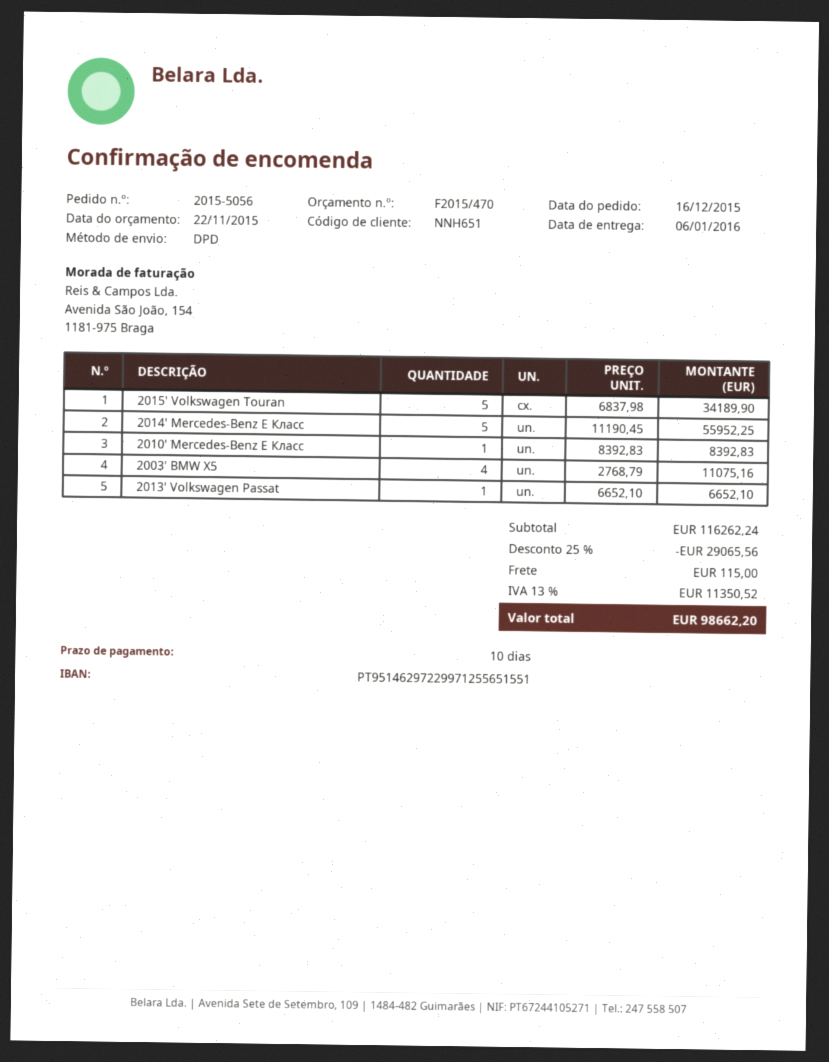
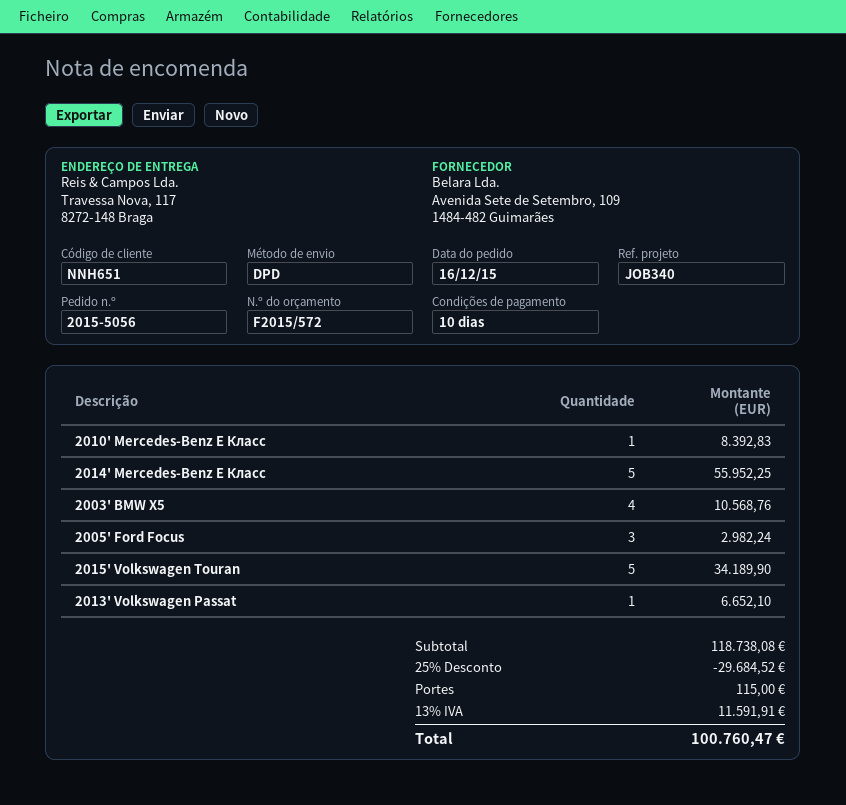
quote number: F2015/470 -> F2015/572
2003' BMW X5: 4 for 11075.16 -> 4 for 10568.76
2005' Ford Focus: none -> 3 for 2982.24
subtotal: 116262.24 -> 118738.08
discount: 25% = 29065.56 -> 25% = 29684.52
tax: 13% = 11350.52 -> 13% = 11591.91
total: 98662.20 -> 100760.47

